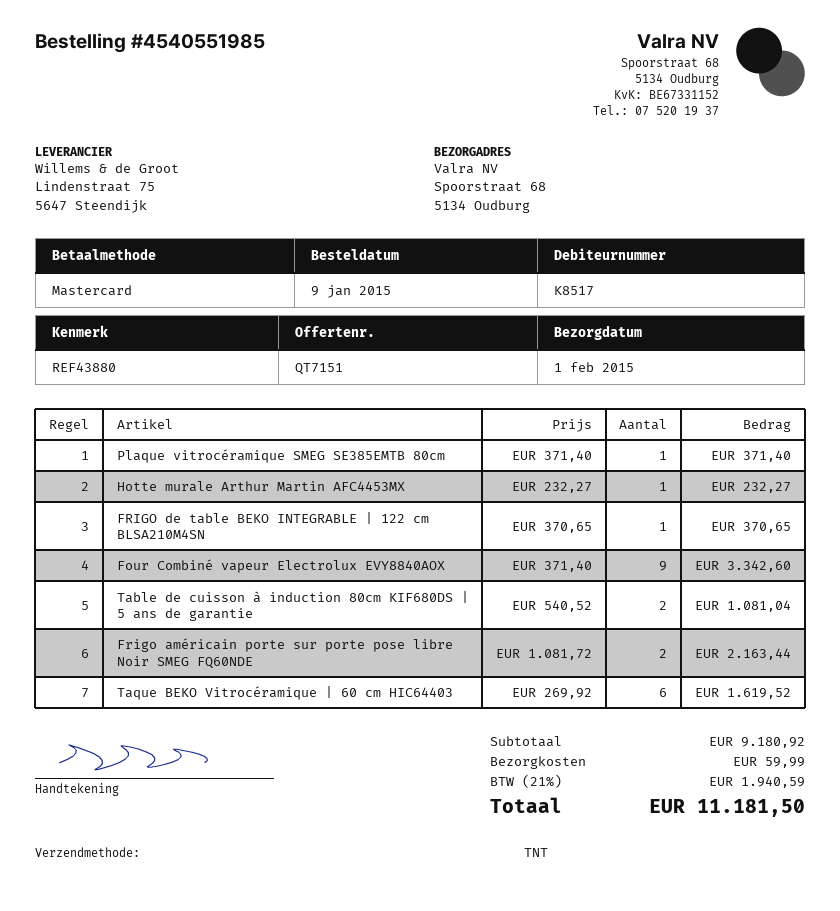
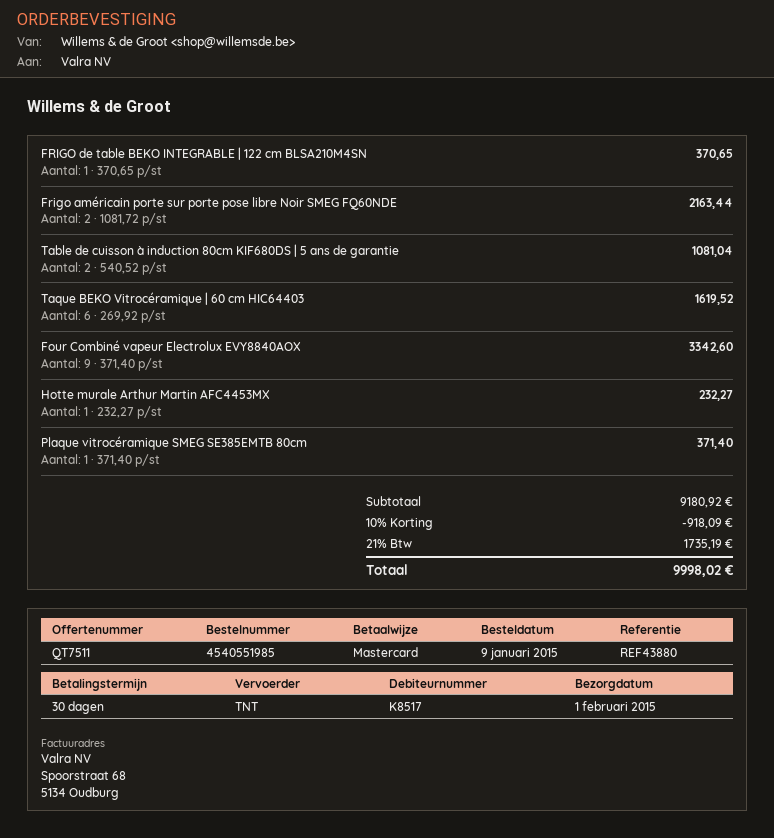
quote number: QT7151 -> QT7511
discount: none -> 10% = 918.09
shipping: 59.99 -> none
tax: 21% = 1940.59 -> 21% = 1735.19
total: 11181.50 -> 9998.02

